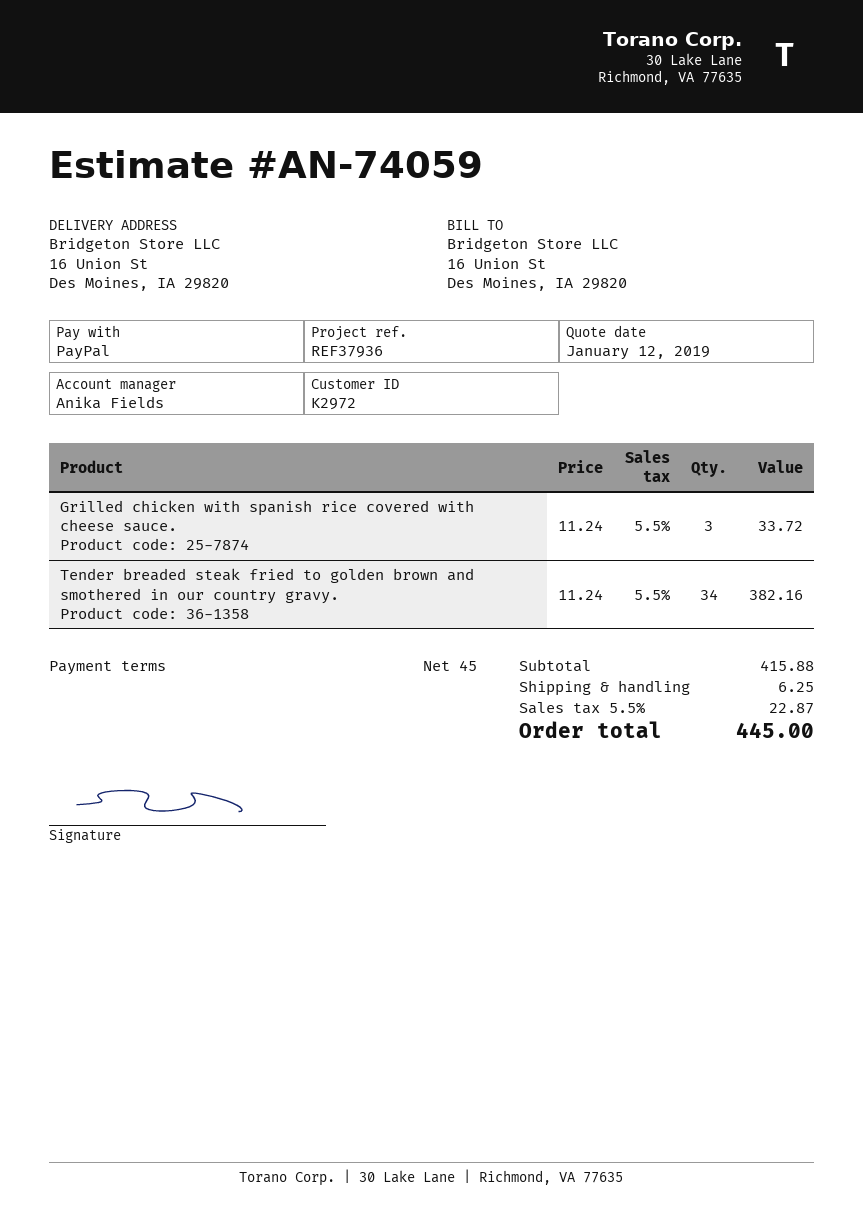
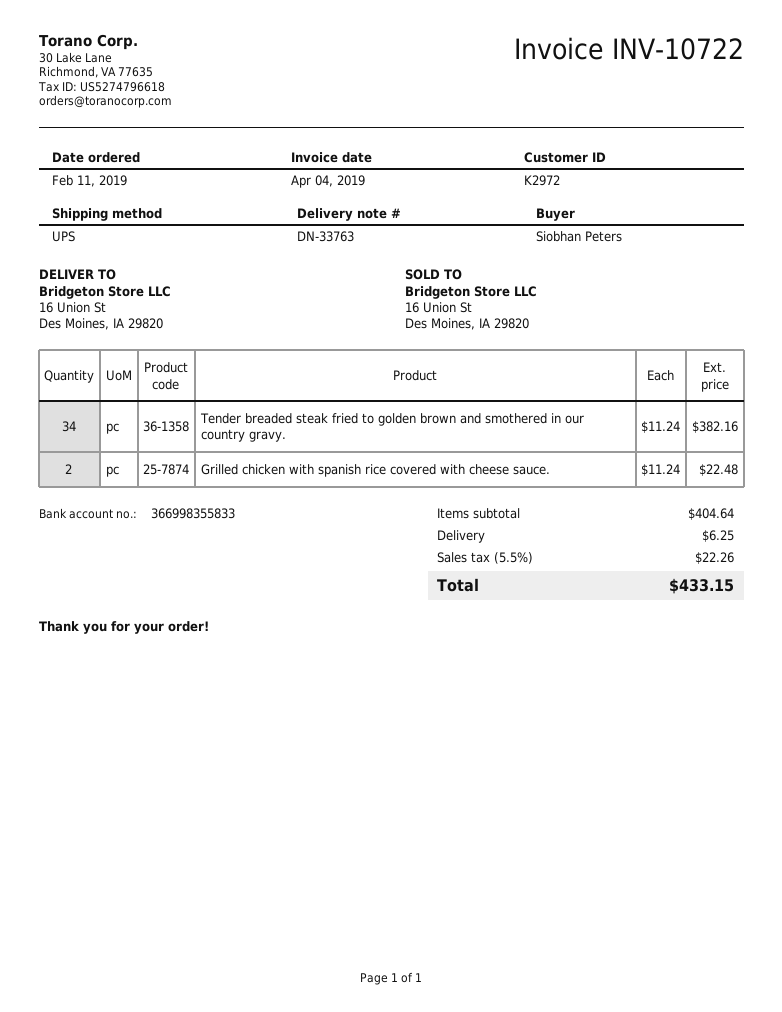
Grilled chicken with spanish rice covered with cheese sauce.: 3 x 11.24 = 33.72 -> 2 x 11.24 = 22.48
subtotal: 415.88 -> 404.64
tax: 5.5% = 22.87 -> 5.5% = 22.26
total: 445.00 -> 433.15

